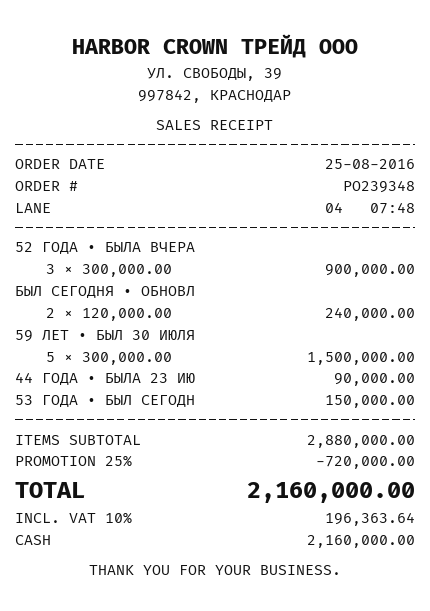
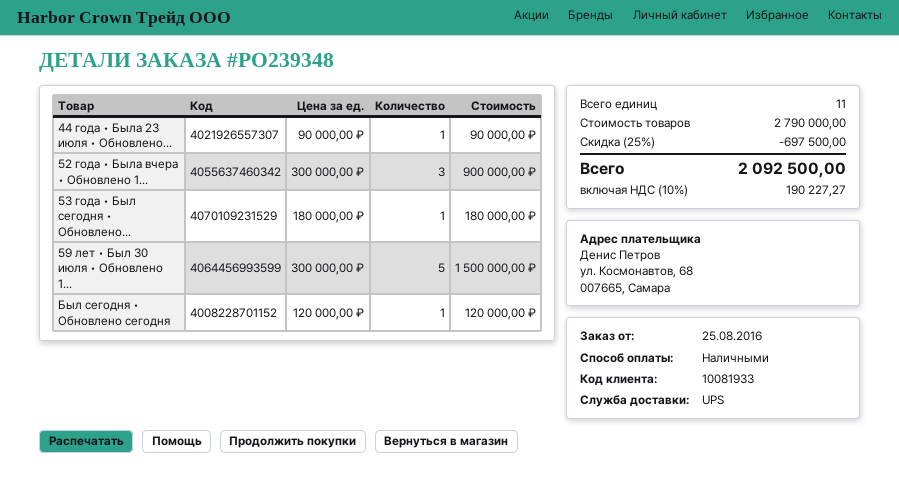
БЫЛ СЕГОДНЯ • ОБНОВЛ: 2 x 120000.00 = 240000.00 -> 1 x 120000.00 = 120000.00
53 ГОДА • БЫЛ СЕГОДН: 1 x 150000.00 = 150000.00 -> 1 x 180000.00 = 180000.00
subtotal: 2880000.00 -> 2790000.00
discount: 25% = 720000.00 -> 25% = 697500.00
tax: 10% = 196363.64 -> 10% = 190227.27
total: 2160000.00 -> 2092500.00

